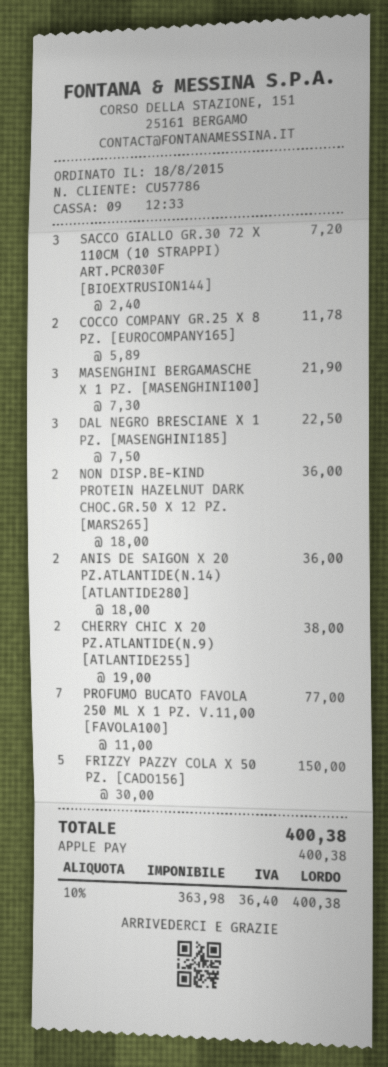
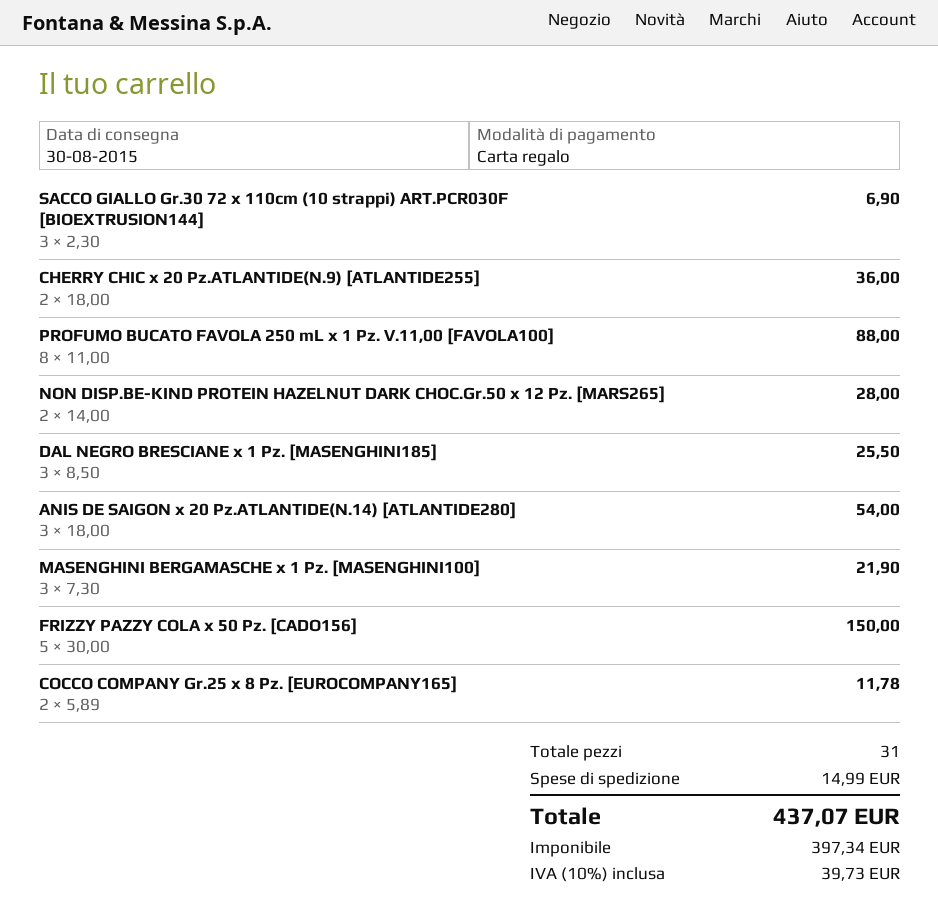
payment method: Apple Pay -> gift card
SACCO GIALLO GR.30 72 X 110CM (10 STRAPPI) ART.PCR030F [BIOEXTRUSION144]: 3 x 2.40 = 7.20 -> 3 x 2.30 = 6.90
DAL NEGRO BRESCIANE X 1 PZ. [MASENGHINI185]: 3 x 7.50 = 22.50 -> 3 x 8.50 = 25.50
NON DISP.BE-KIND PROTEIN HAZELNUT DARK CHOC.GR.50 X 12 PZ. [MARS265]: 2 x 18.00 = 36.00 -> 2 x 14.00 = 28.00
ANIS DE SAIGON X 20 PZ.ATLANTIDE(N.14) [ATLANTIDE280]: 2 x 18.00 = 36.00 -> 3 x 18.00 = 54.00
CHERRY CHIC X 20 PZ.ATLANTIDE(N.9) [ATLANTIDE255]: 2 x 19.00 = 38.00 -> 2 x 18.00 = 36.00
PROFUMO BUCATO FAVOLA 250 ML X 1 PZ. V.11,00 [FAVOLA100]: 7 x 11.00 = 77.00 -> 8 x 11.00 = 88.00
shipping: none -> 14.99
net: 363.98 -> 397.34
tax: 10% = 36.40 -> 10% = 39.73
total: 400.38 -> 437.07

